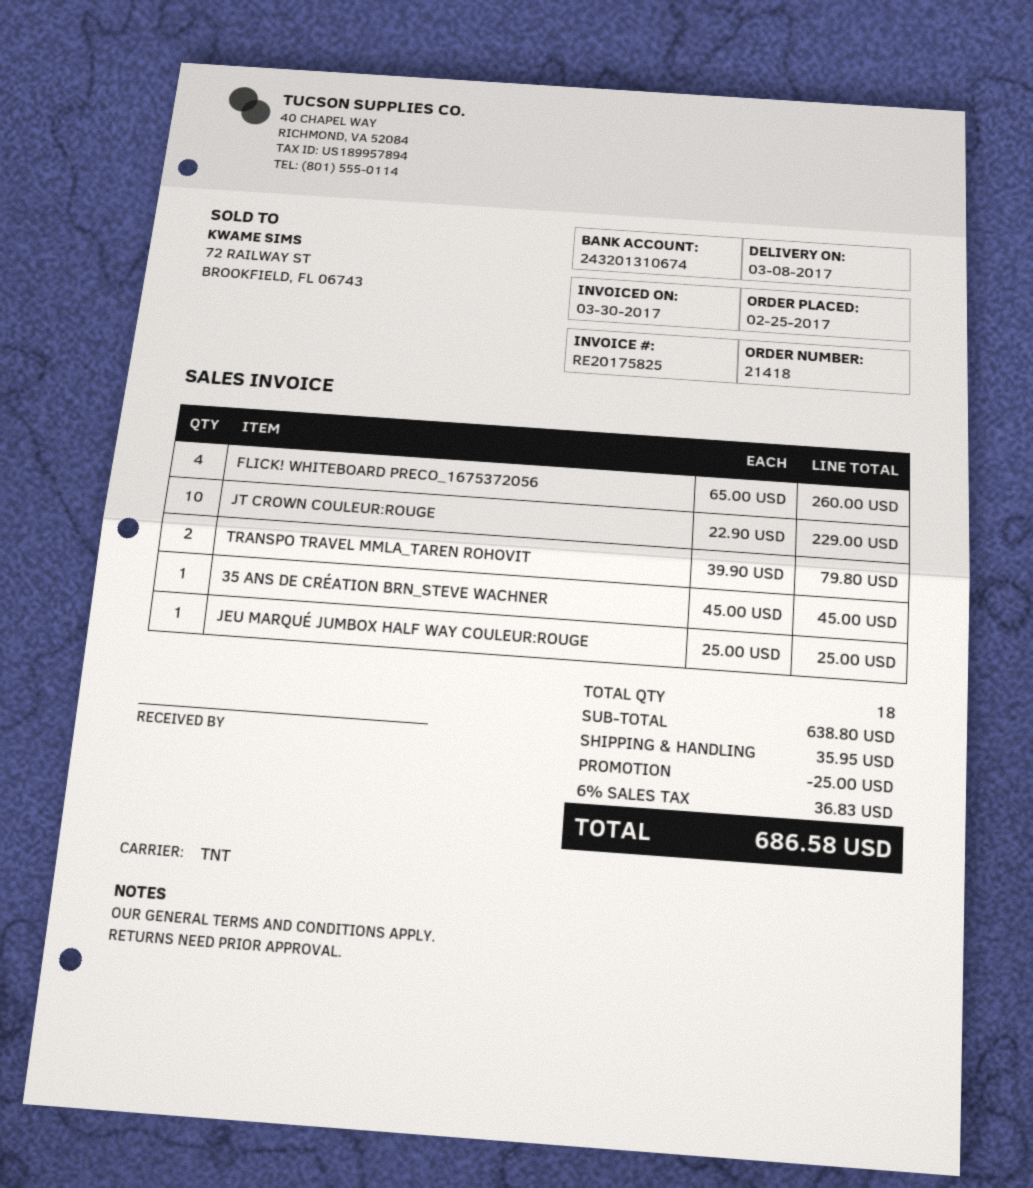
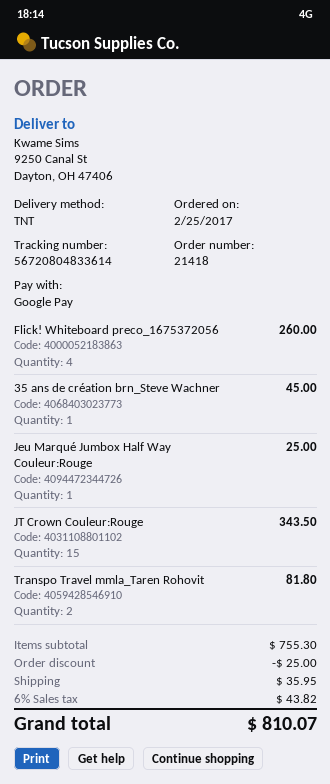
JT CROWN COULEUR:ROUGE: 10 for 229.00 -> 15 for 343.50
TRANSPO TRAVEL MMLA_TAREN ROHOVIT: 2 for 79.80 -> 2 for 81.80
subtotal: 638.80 -> 755.30
tax: 6% = 36.83 -> 6% = 43.82
total: 686.58 -> 810.07

